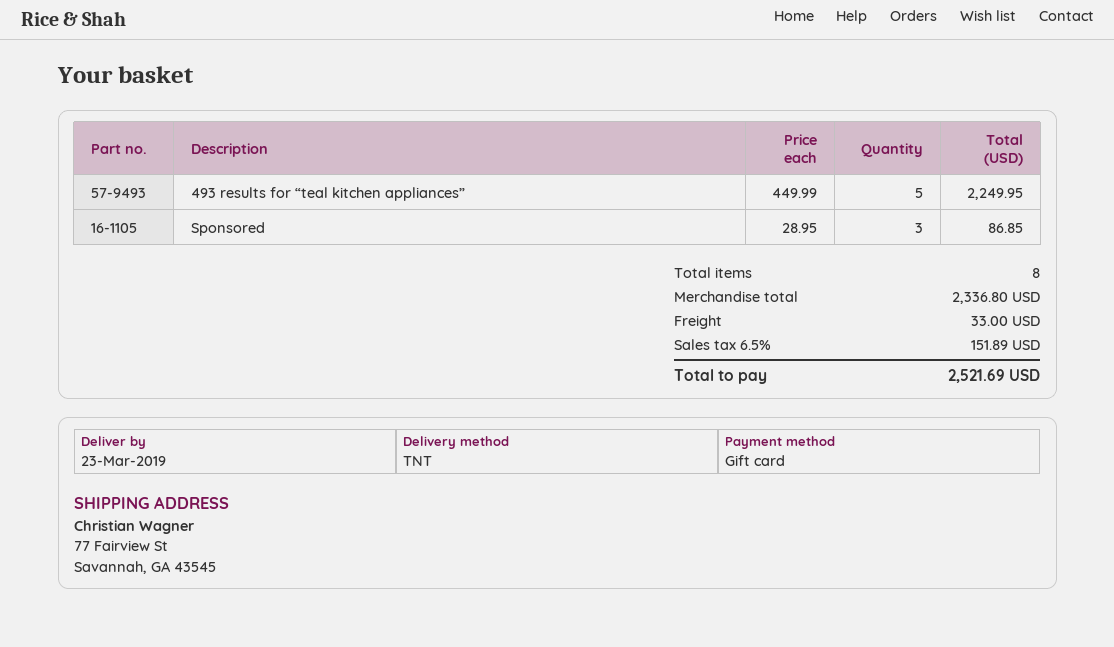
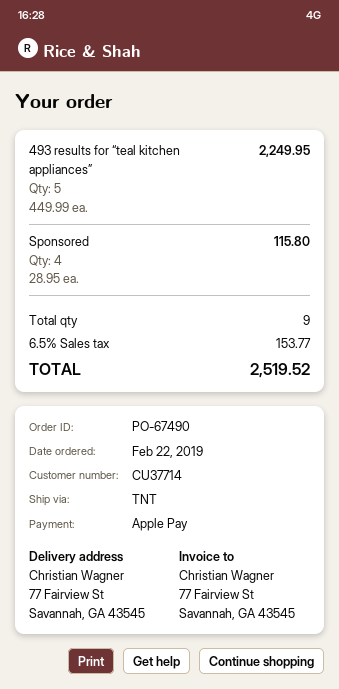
payment method: gift card -> Apple Pay
Sponsored: 3 x 28.95 = 86.85 -> 4 x 28.95 = 115.80
total quantity: 8 -> 9
shipping: 33.00 -> none
tax: 6.5% = 151.89 -> 6.5% = 153.77
total: 2521.69 -> 2519.52

